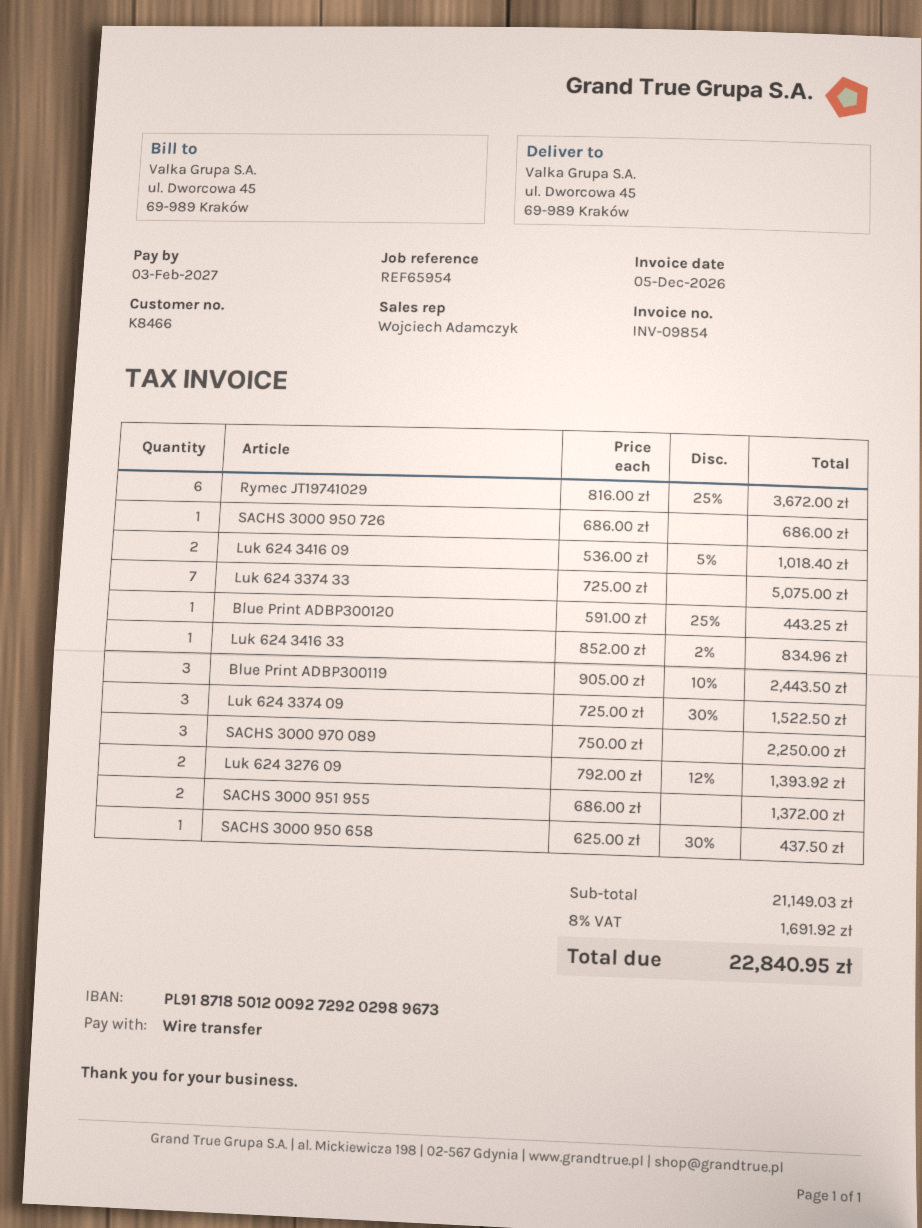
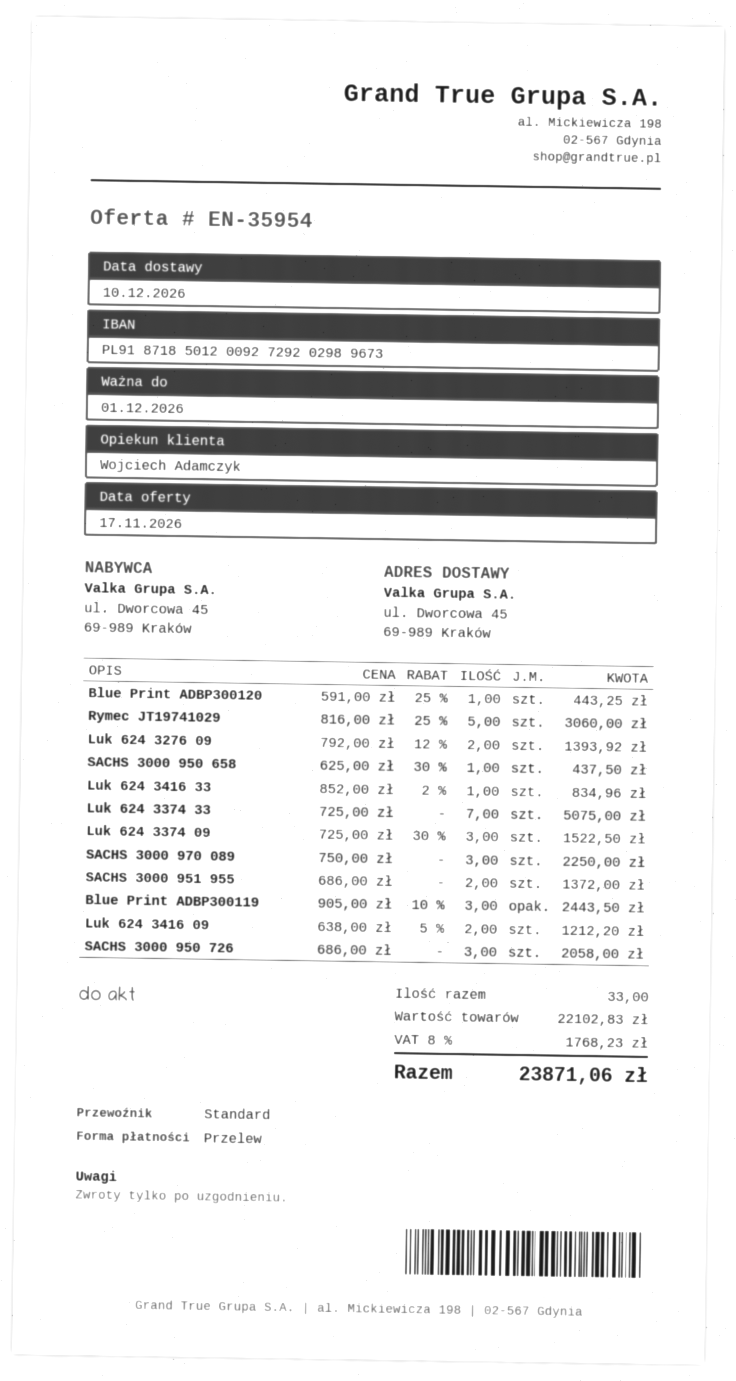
Rymec JT19741029: 6 x 816.00 - 25% = 3672.00 -> 5 x 816.00 - 25% = 3060.00
SACHS 3000 950 726: 1 x 686.00 = 686.00 -> 3 x 686.00 = 2058.00
Luk 624 3416 09: 2 x 536.00 - 5% = 1018.40 -> 2 x 638.00 - 5% = 1212.20
subtotal: 21149.03 -> 22102.83
tax: 8% = 1691.92 -> 8% = 1768.23
total: 22840.95 -> 23871.06

